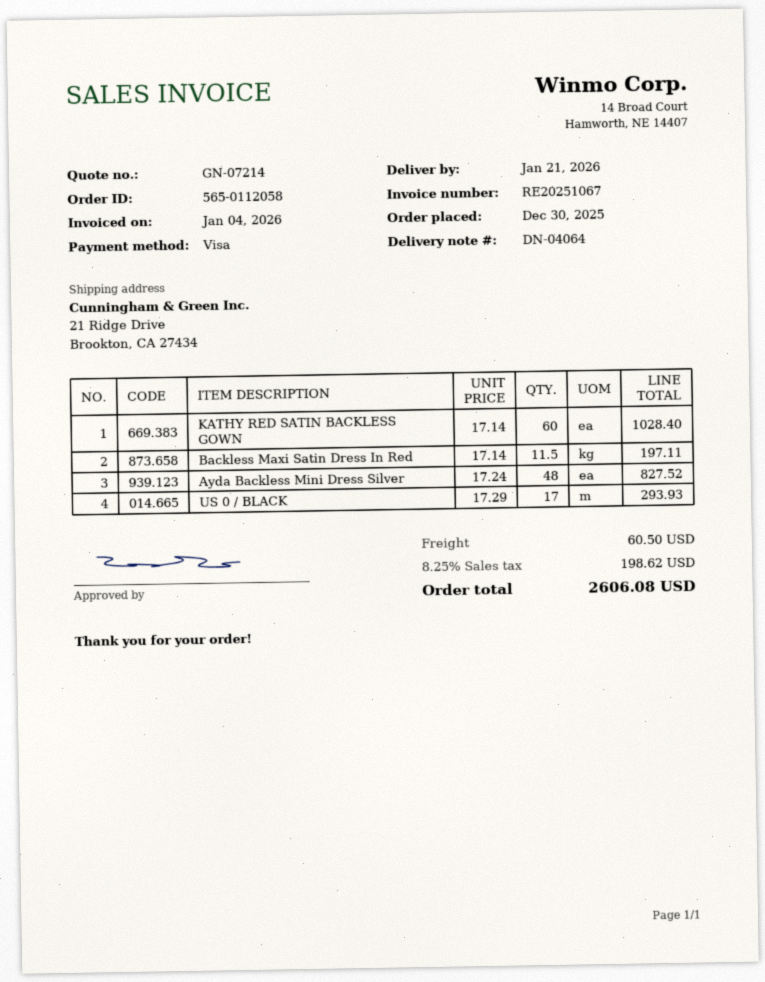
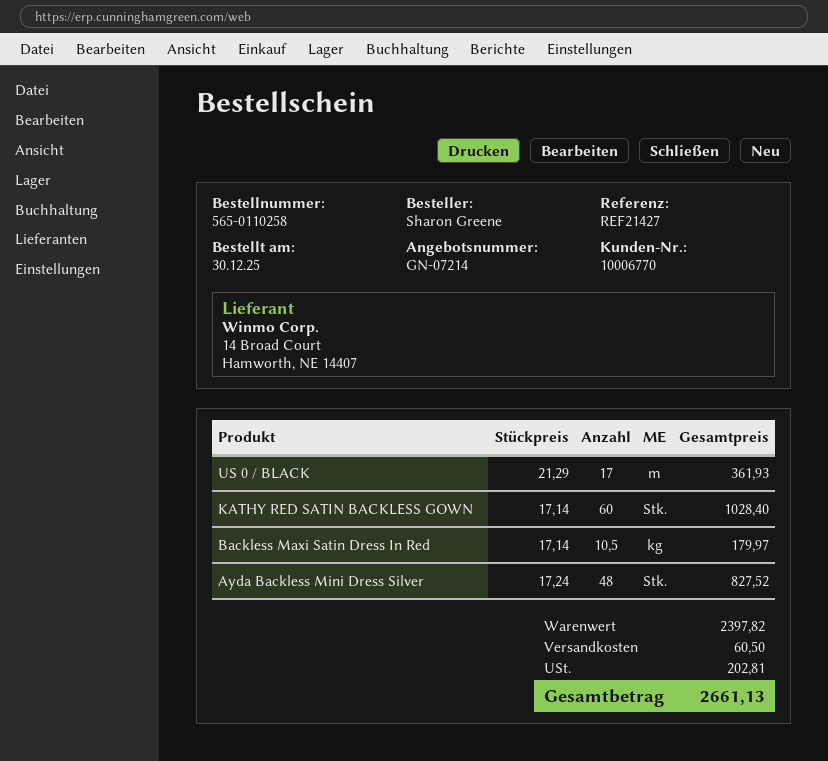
order number: 565-0112058 -> 565-0110258
Backless Maxi Satin Dress In Red: 11.5 x 17.14 = 197.11 -> 10.5 x 17.14 = 179.97
US 0 / BLACK: 17 x 17.29 = 293.93 -> 17 x 21.29 = 361.93
tax: 198.62 -> 202.81
total: 2606.08 -> 2661.13

